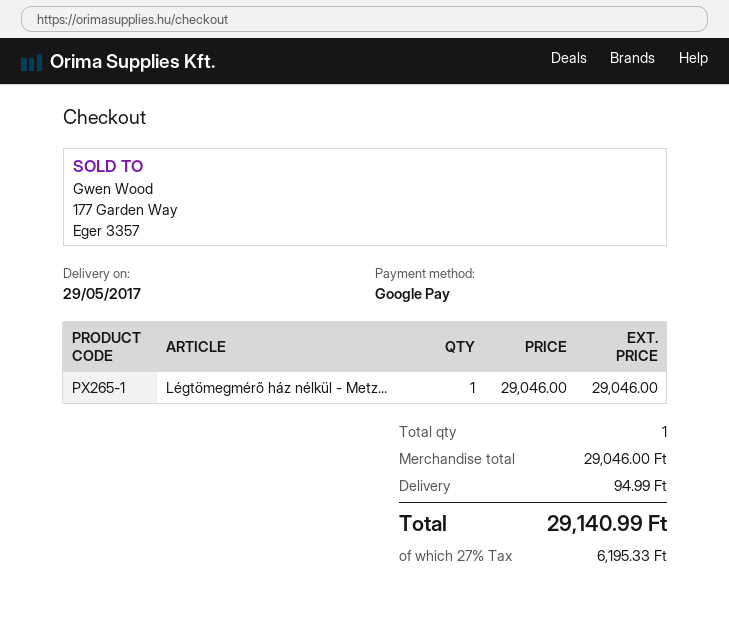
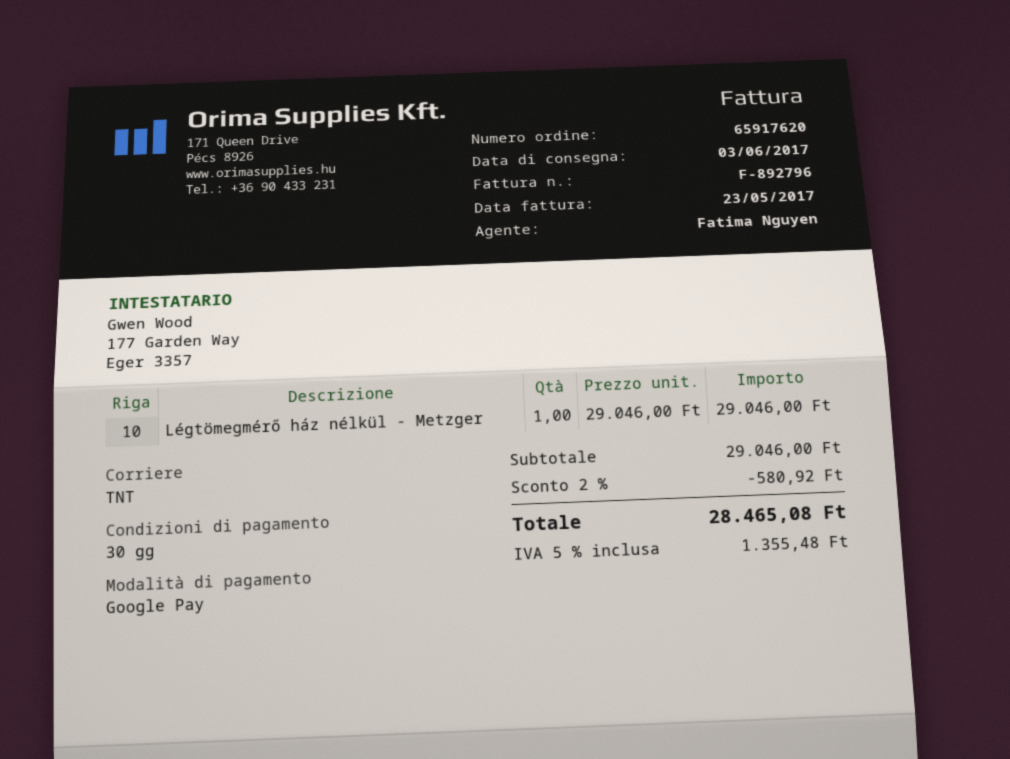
delivery date: 2017-05-29 -> 2017-06-03
discount: none -> 2% = 580.92
shipping: 94.99 -> none
tax: 27% = 6195.33 -> 5% = 1355.48
total: 29140.99 -> 28465.08

